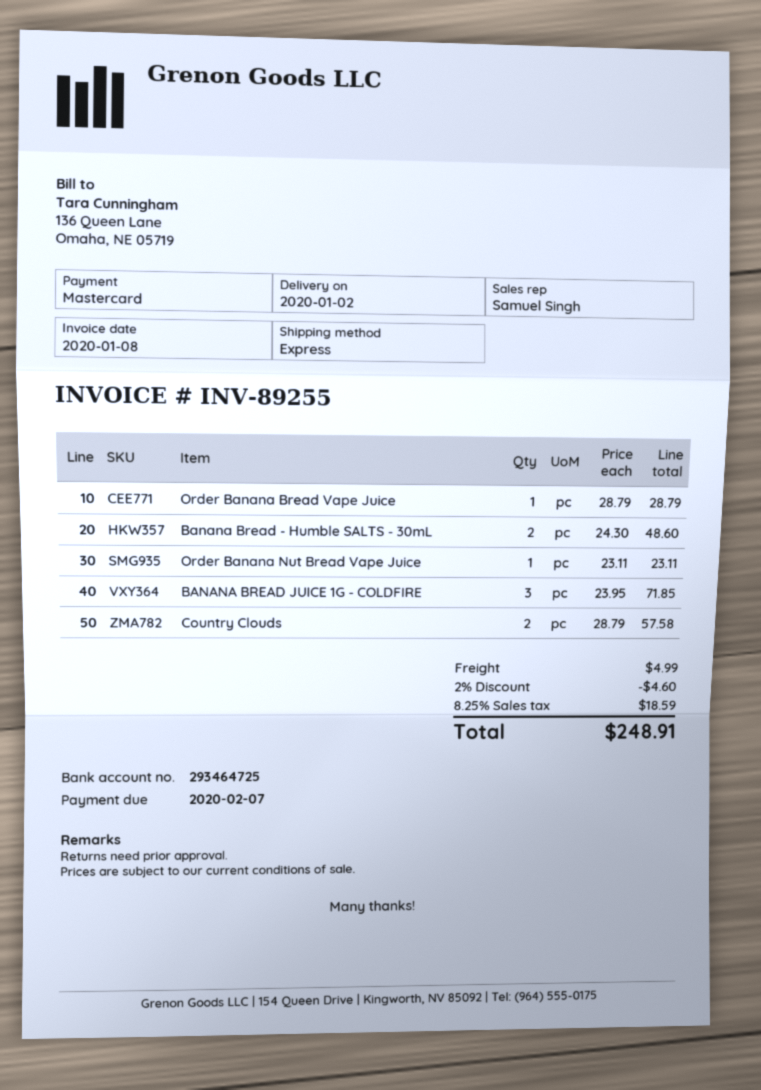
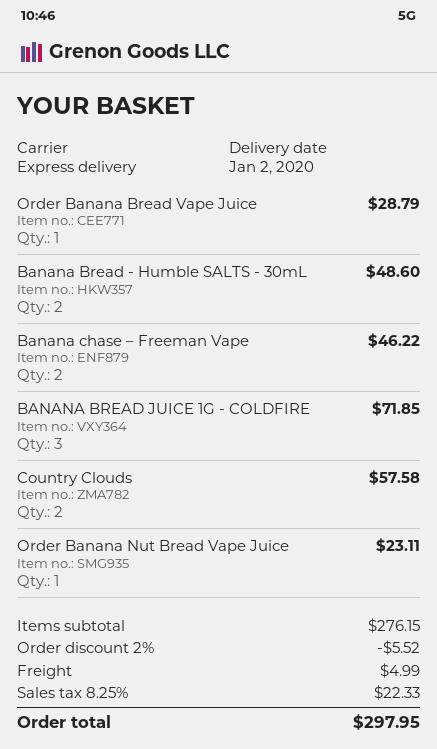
Banana chase – Freeman Vape: none -> 2 for 46.22
discount: 2% = 4.60 -> 2% = 5.52
tax: 8.25% = 18.59 -> 8.25% = 22.33
total: 248.91 -> 297.95

